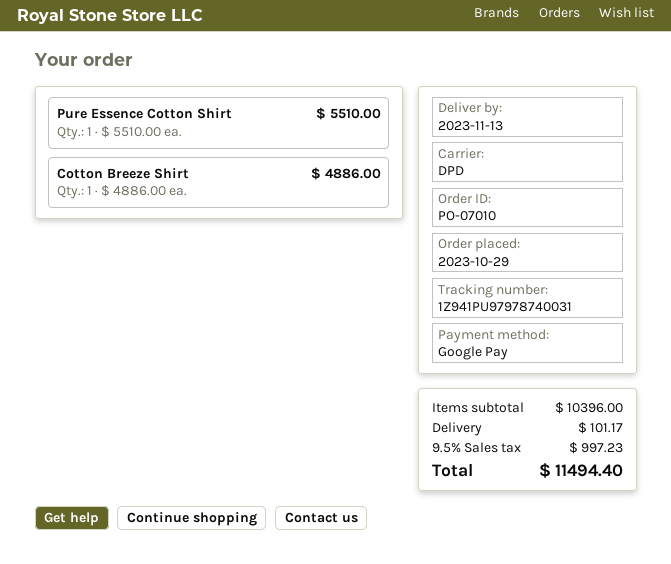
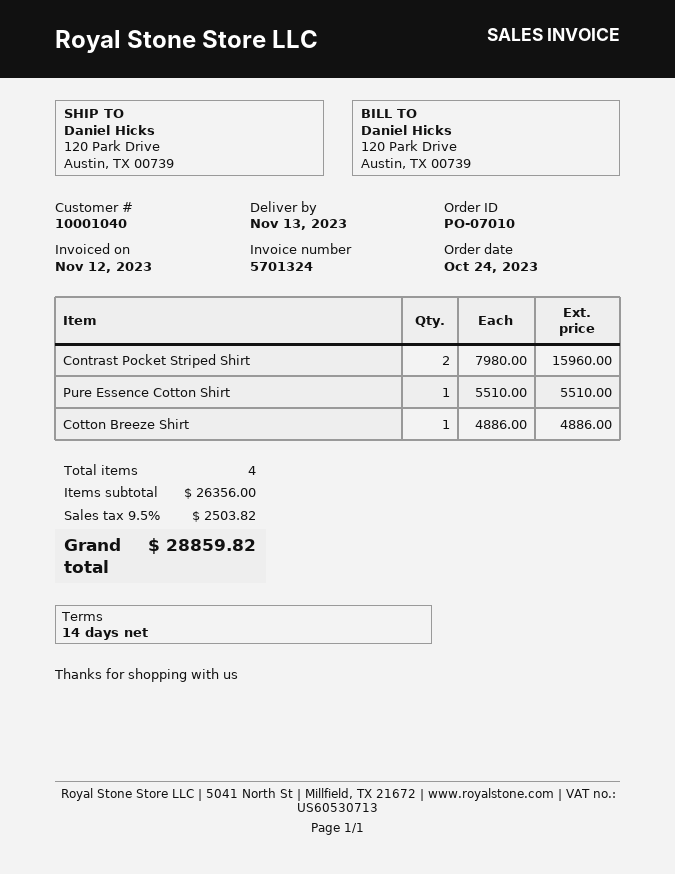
order date: 2023-10-29 -> 2023-10-24
Contrast Pocket Striped Shirt: none -> 2 x 7980.00 = 15960.00
subtotal: 10396.00 -> 26356.00
shipping: 101.17 -> none
tax: 9.5% = 997.23 -> 9.5% = 2503.82
total: 11494.40 -> 28859.82

